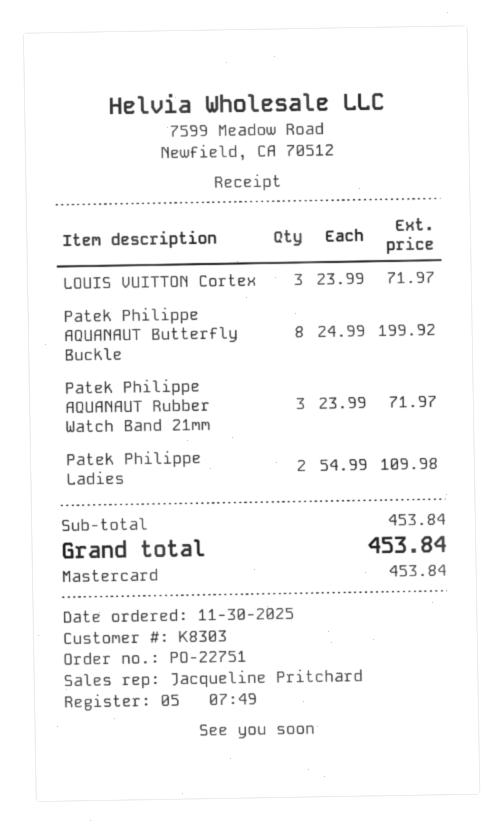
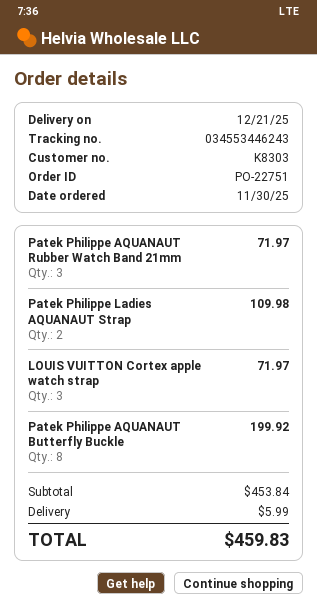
shipping: none -> 5.99
total: 453.84 -> 459.83

